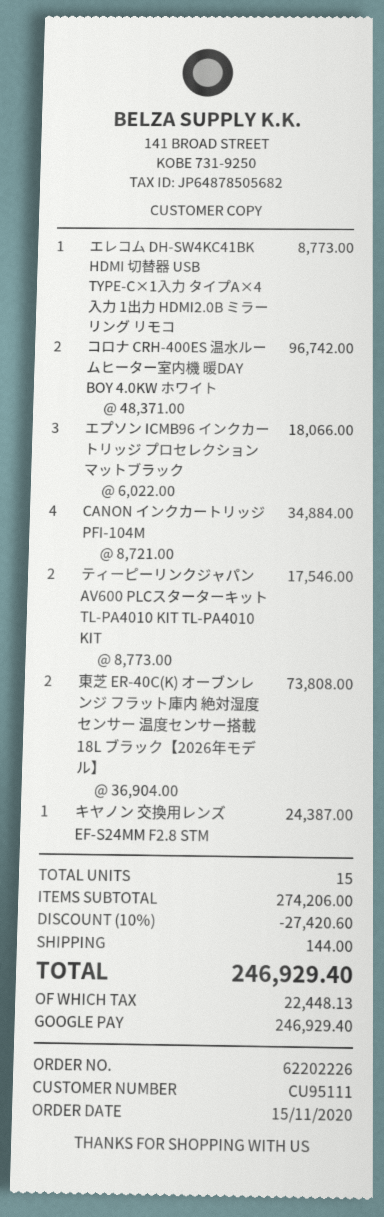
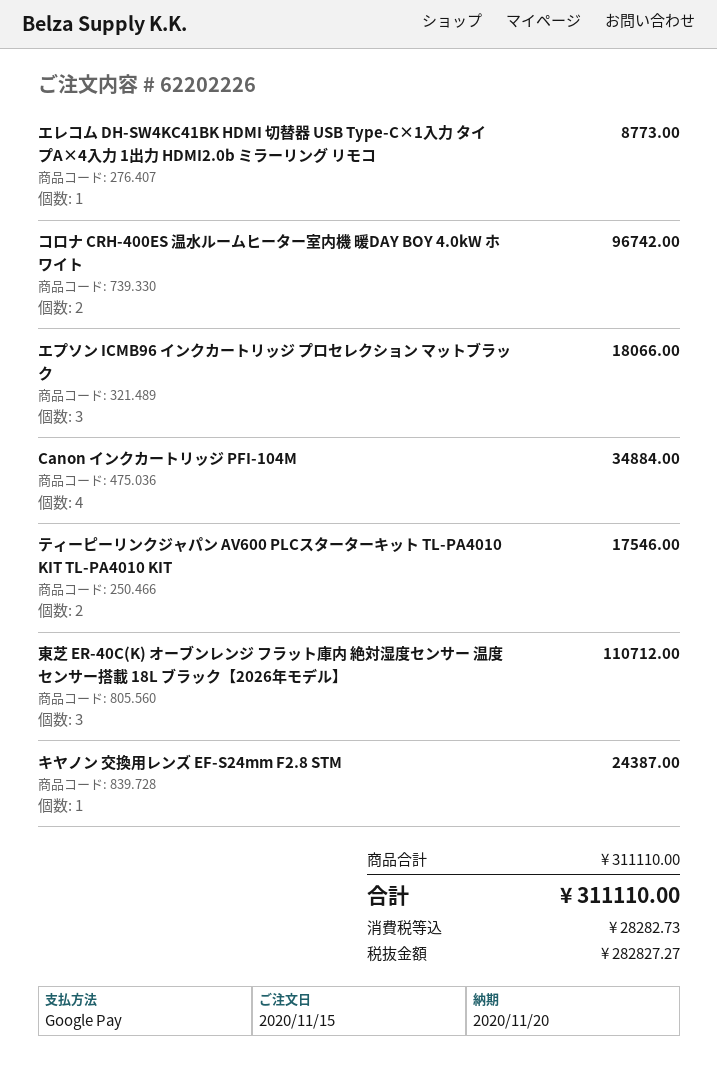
東芝 ER-40C(K) オーブンレンジ フラット庫内 絶対湿度センサー 温度センサー搭載 18L ブラック【2026年モデル】: 2 for 73808.00 -> 3 for 110712.00
subtotal: 274206.00 -> 311110.00
discount: 10% = 27420.60 -> none
shipping: 144.00 -> none
tax: 22448.13 -> 28282.73
total: 246929.40 -> 311110.00

